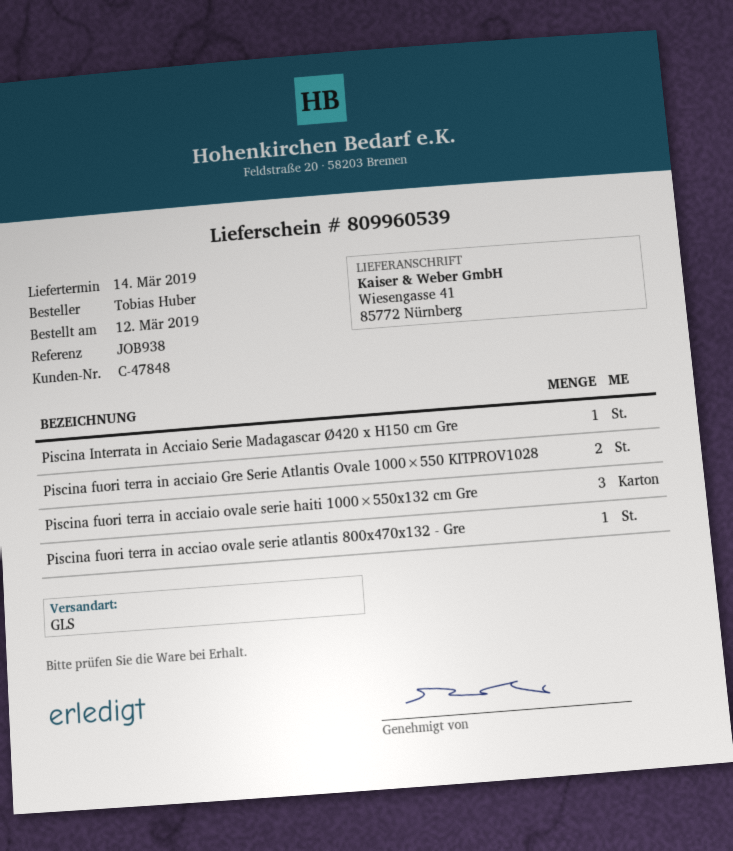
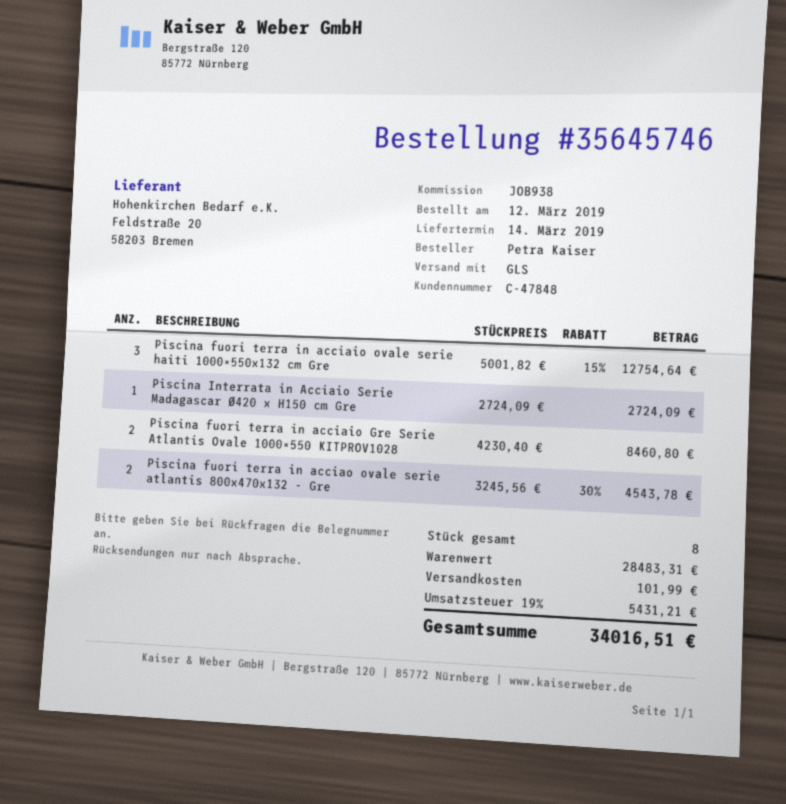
ordered by: Tobias Huber -> Petra Kaiser
Piscina fuori terra in acciao ovale serie atlantis 800x470x132 - Gre: 1 -> 2

